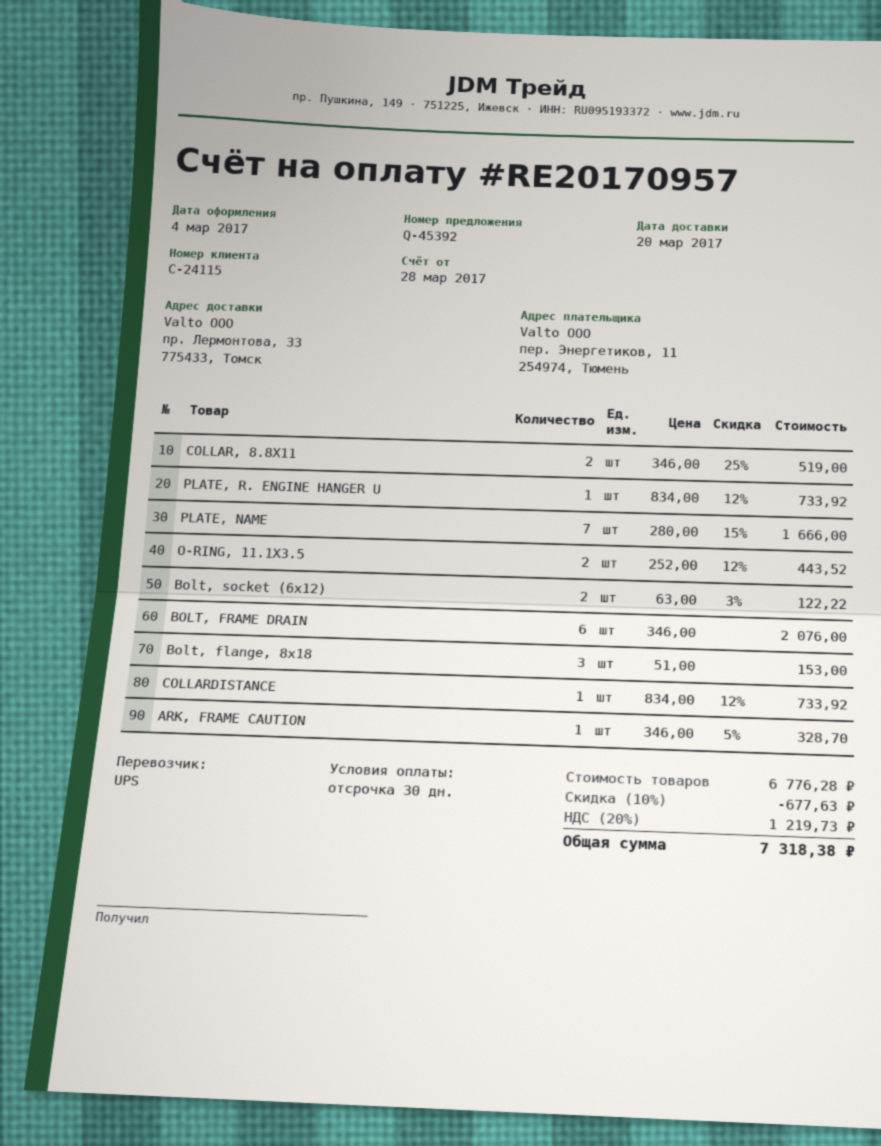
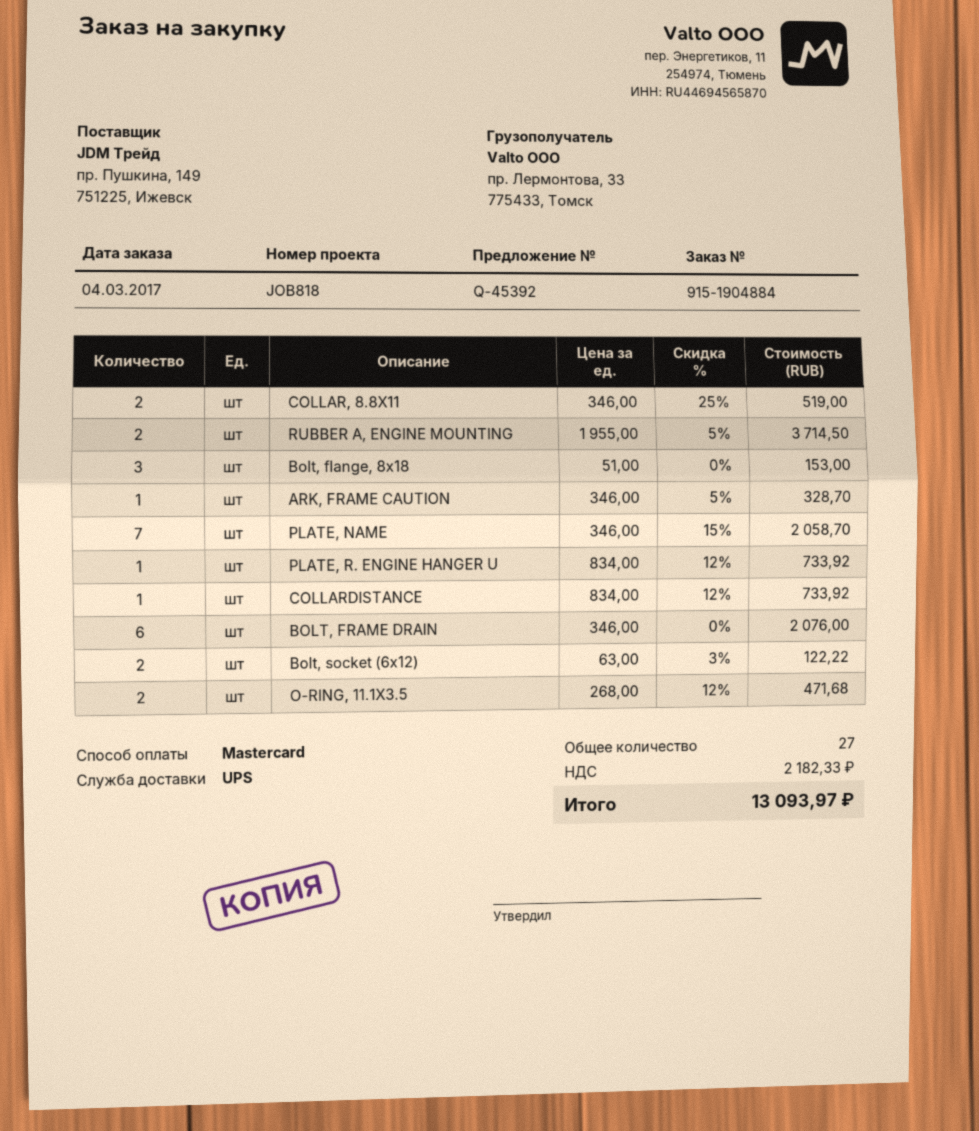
PLATE, NAME: 7 x 280.00 - 15% = 1666.00 -> 7 x 346.00 - 15% = 2058.70
O-RING, 11.1X3.5: 2 x 252.00 - 12% = 443.52 -> 2 x 268.00 - 12% = 471.68
RUBBER A, ENGINE MOUNTING: none -> 2 x 1955.00 - 5% = 3714.50
discount: 10% = 677.63 -> none
tax: 1219.73 -> 2182.33
total: 7318.38 -> 13093.97

